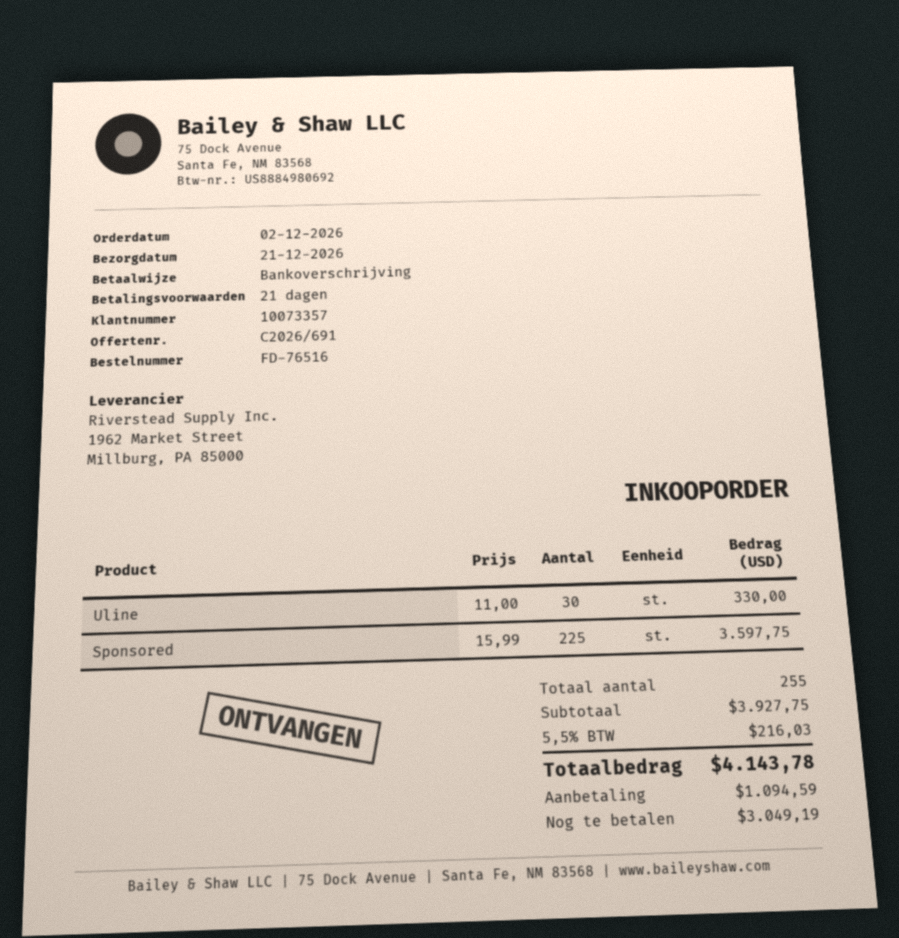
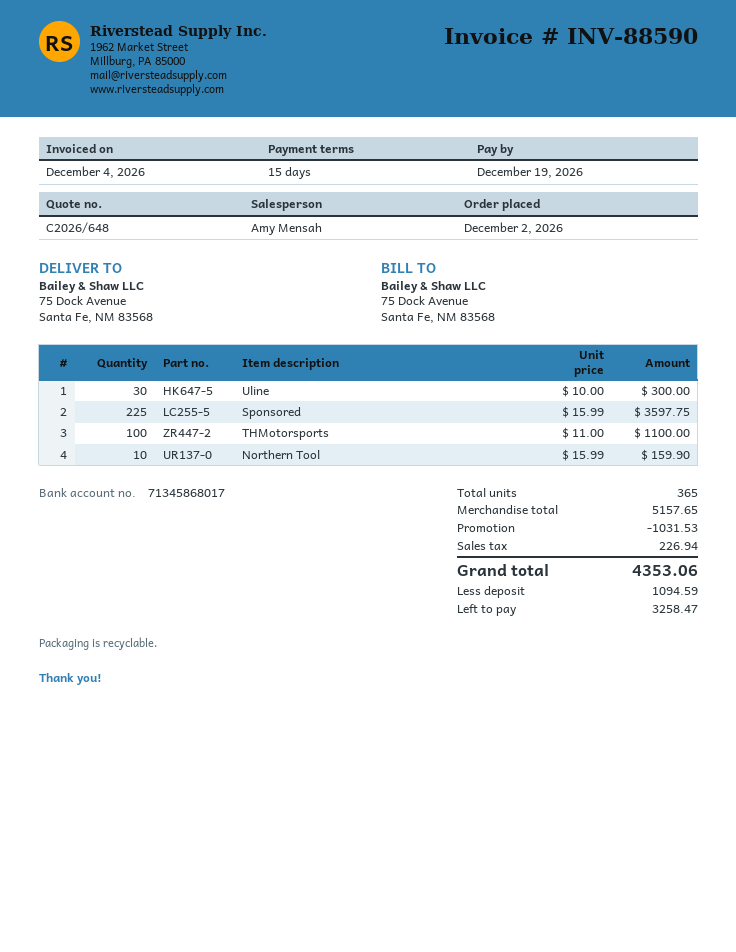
quote number: C2026/691 -> C2026/648
payment terms: 21 days -> 15 days
Uline: 30 x 11.00 = 330.00 -> 30 x 10.00 = 300.00
THMotorsports: none -> 100 x 11.00 = 1100.00
Northern Tool: none -> 10 x 15.99 = 159.90
total quantity: 255 -> 365
subtotal: 3927.75 -> 5157.65
discount: none -> 1031.53
tax: 216.03 -> 226.94
total: 4143.78 -> 4353.06
balance: 3049.19 -> 3258.47

